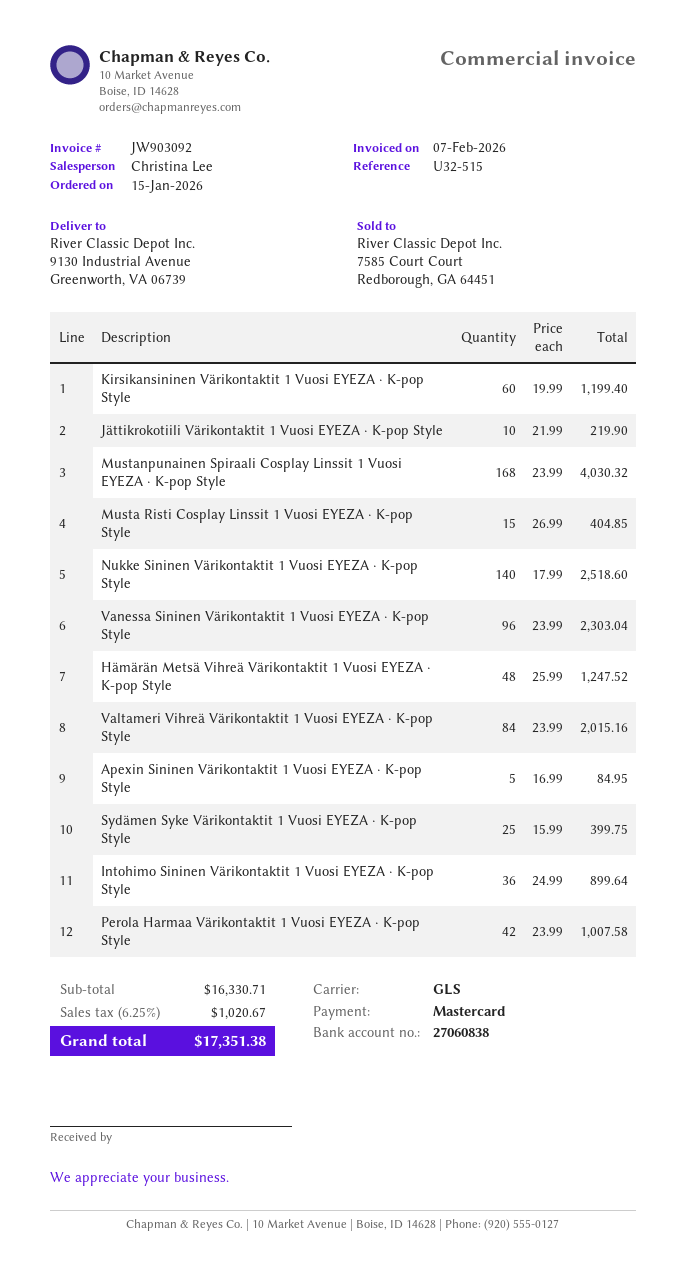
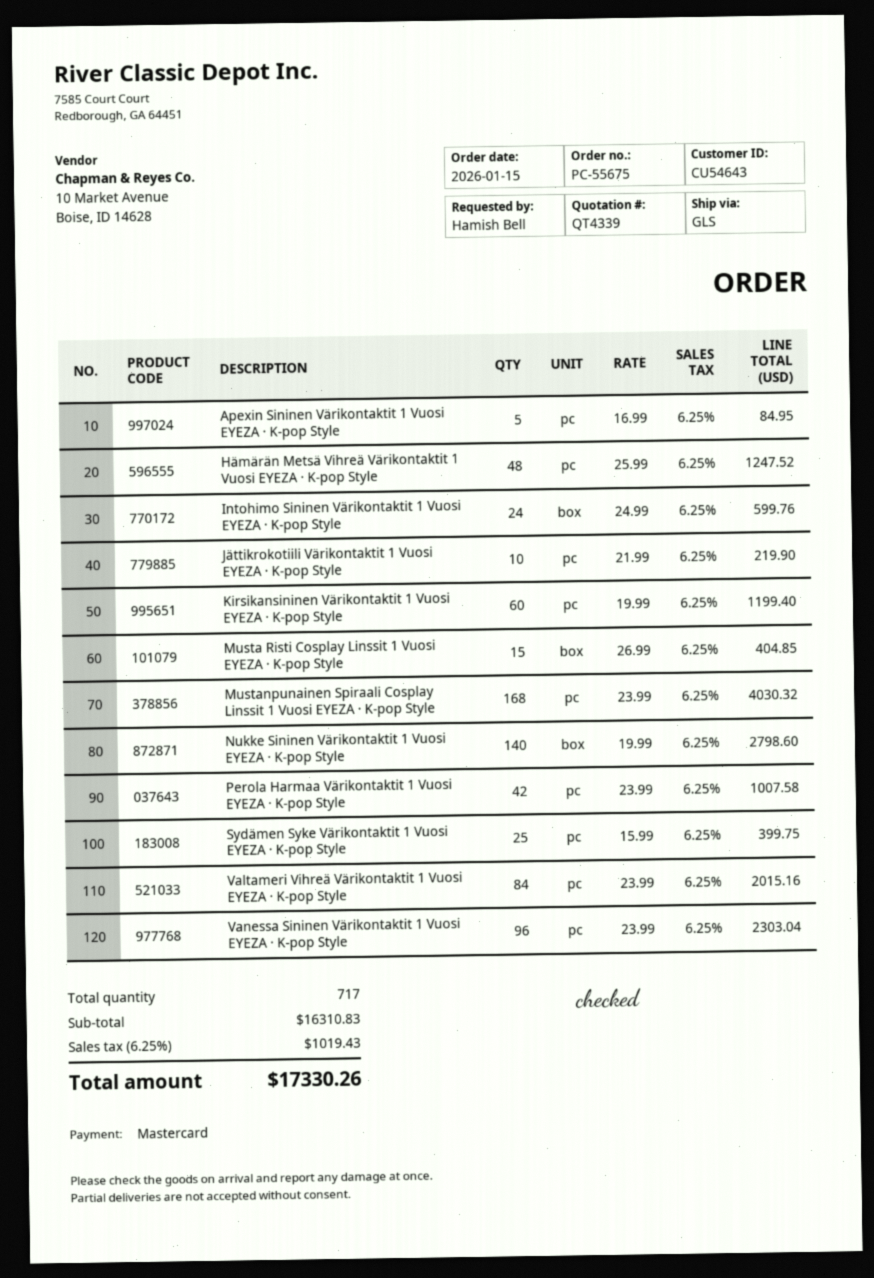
Nukke Sininen Värikontaktit 1 Vuosi EYEZA · K-pop Style: 140 x 17.99 = 2518.60 -> 140 x 19.99 = 2798.60
Intohimo Sininen Värikontaktit 1 Vuosi EYEZA · K-pop Style: 36 x 24.99 = 899.64 -> 24 x 24.99 = 599.76
subtotal: 16330.71 -> 16310.83
tax: 6.25% = 1020.67 -> 6.25% = 1019.43
total: 17351.38 -> 17330.26

